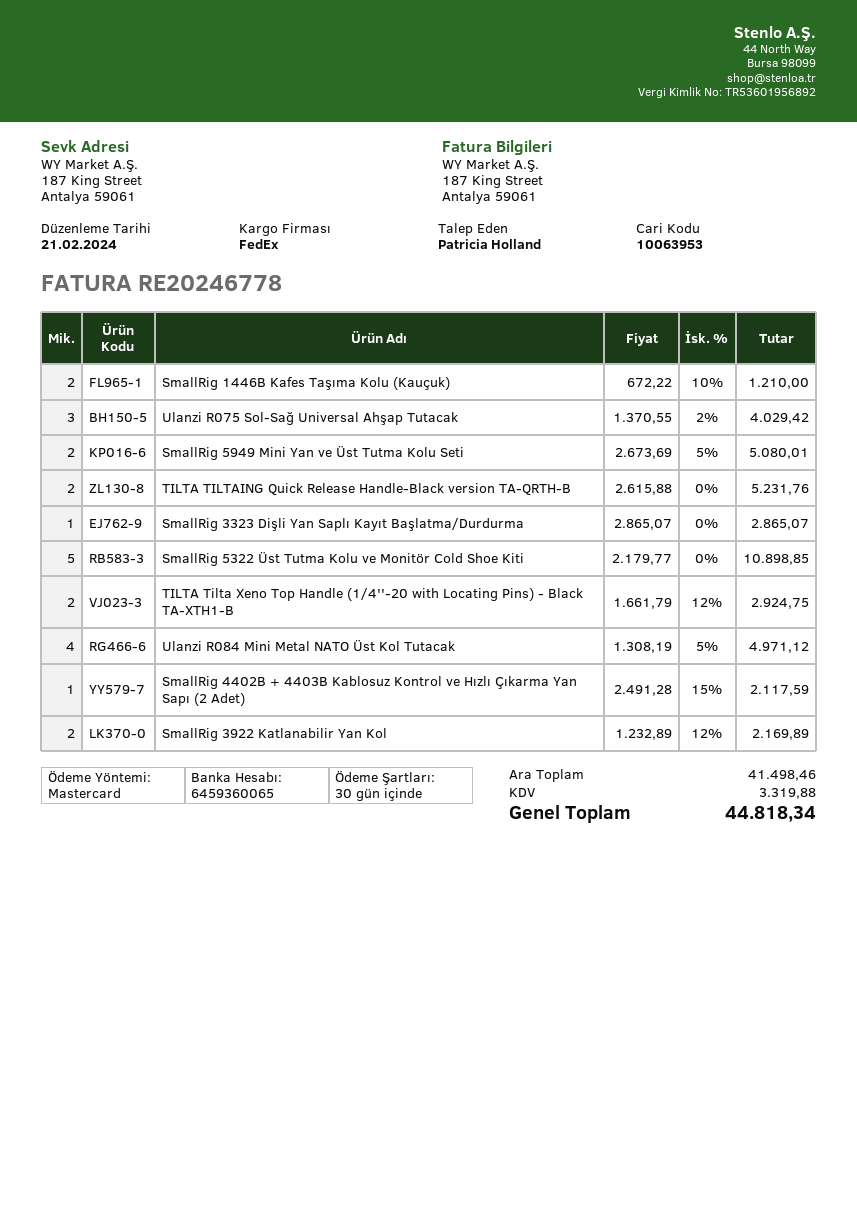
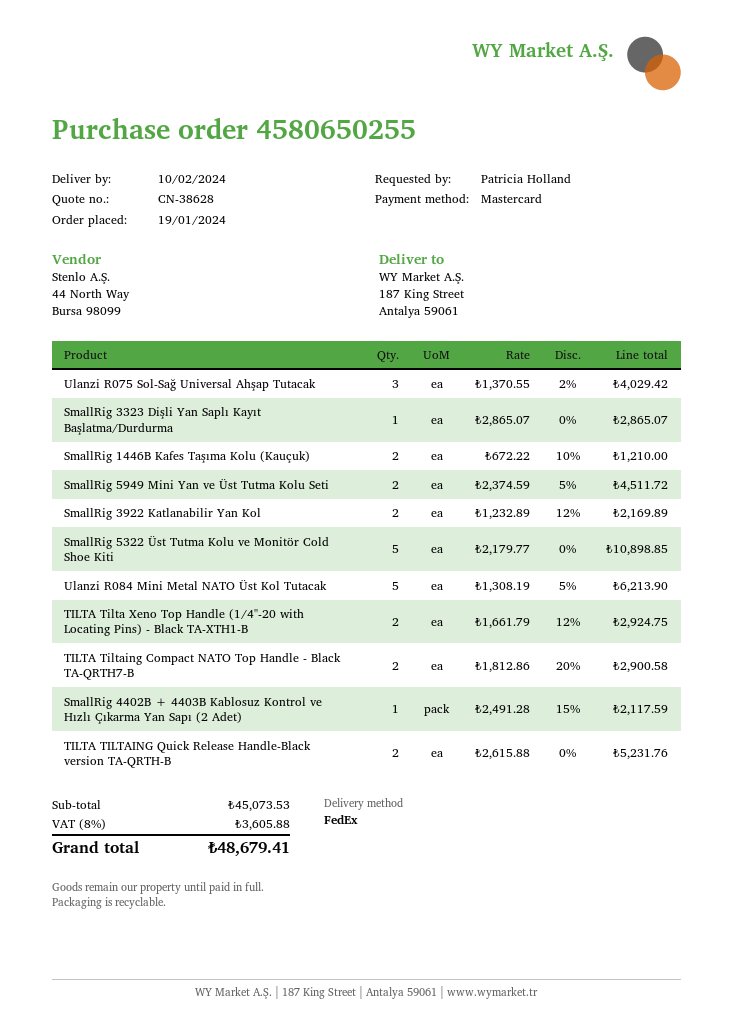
SmallRig 5949 Mini Yan ve Üst Tutma Kolu Seti: 2 x 2673.69 - 5% = 5080.01 -> 2 x 2374.59 - 5% = 4511.72
Ulanzi R084 Mini Metal NATO Üst Kol Tutacak: 4 x 1308.19 - 5% = 4971.12 -> 5 x 1308.19 - 5% = 6213.90
TILTA Tiltaing Compact NATO Top Handle - Black TA-QRTH7-B: none -> 2 x 1812.86 - 20% = 2900.58
subtotal: 41498.46 -> 45073.53
tax: 3319.88 -> 3605.88
total: 44818.34 -> 48679.41

